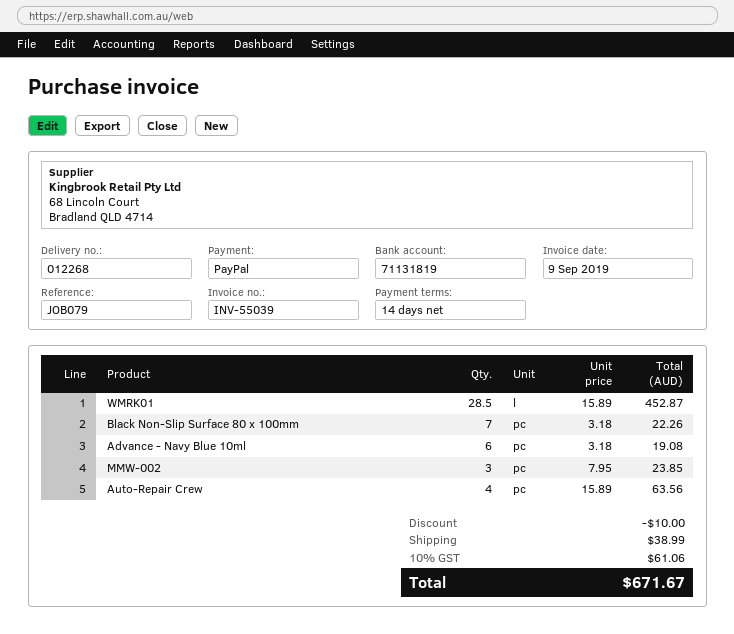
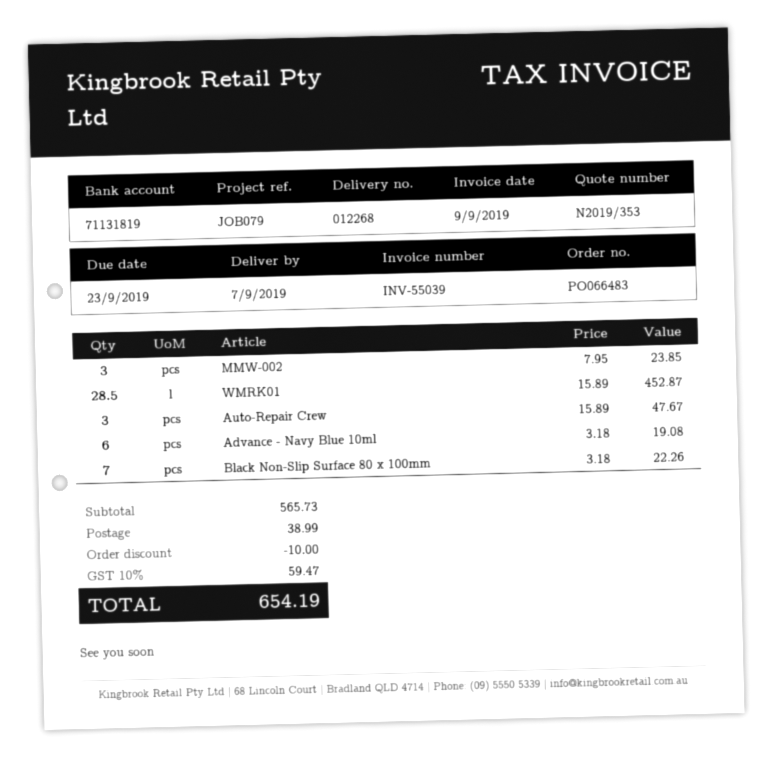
Auto-Repair Crew: 4 x 15.89 = 63.56 -> 3 x 15.89 = 47.67
tax: 10% = 61.06 -> 10% = 59.47
total: 671.67 -> 654.19

